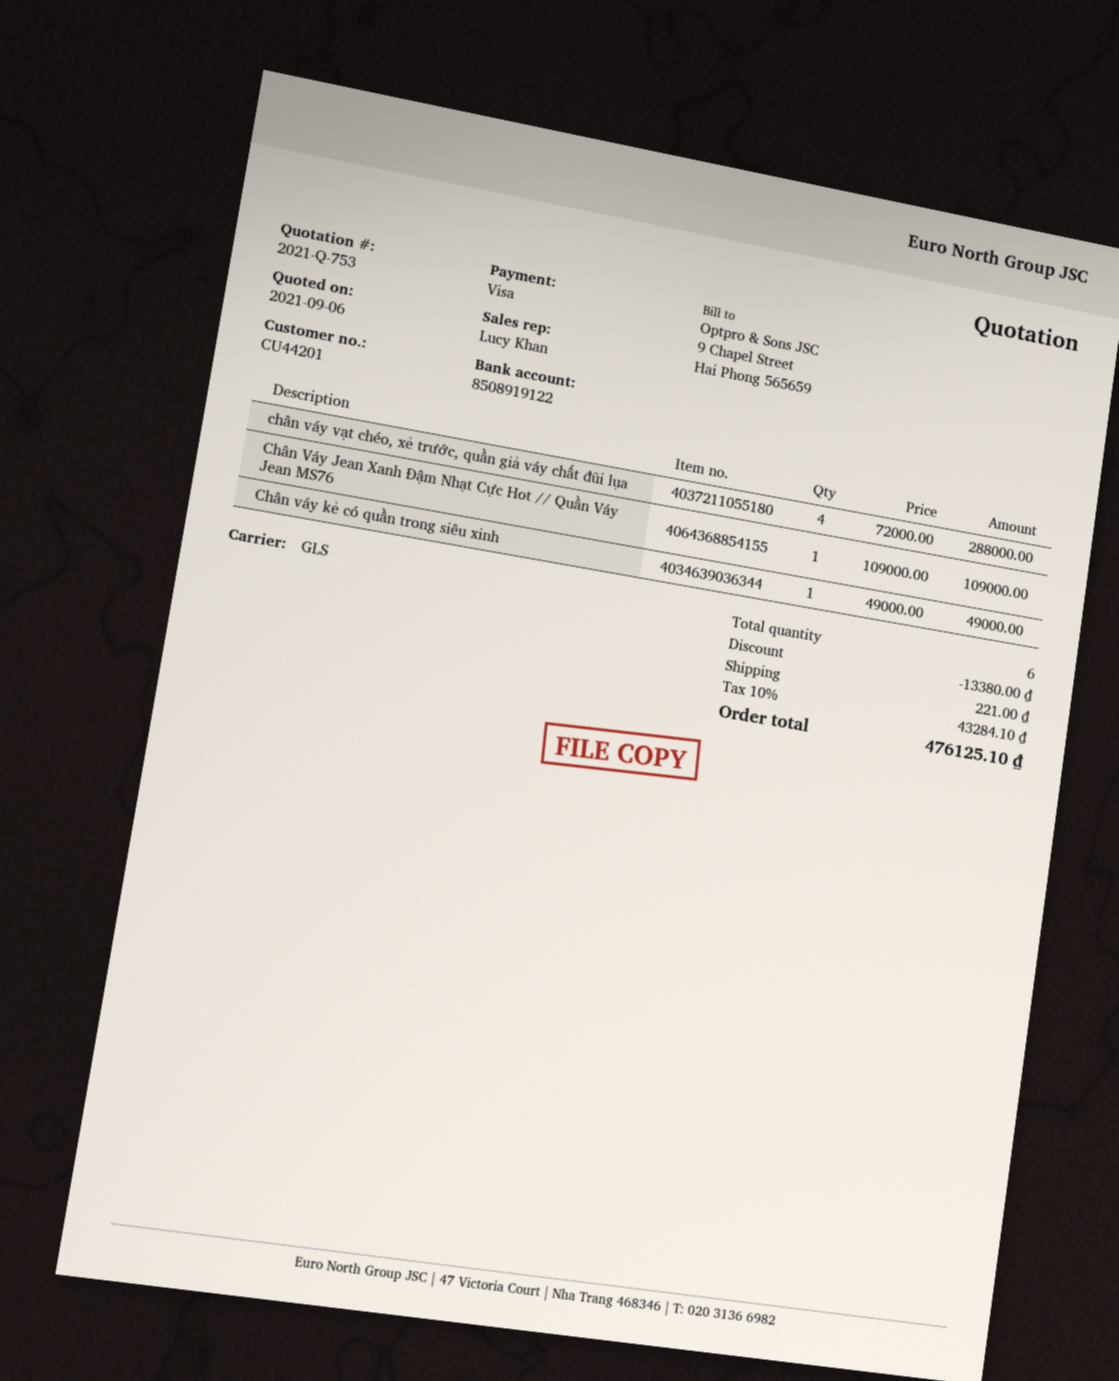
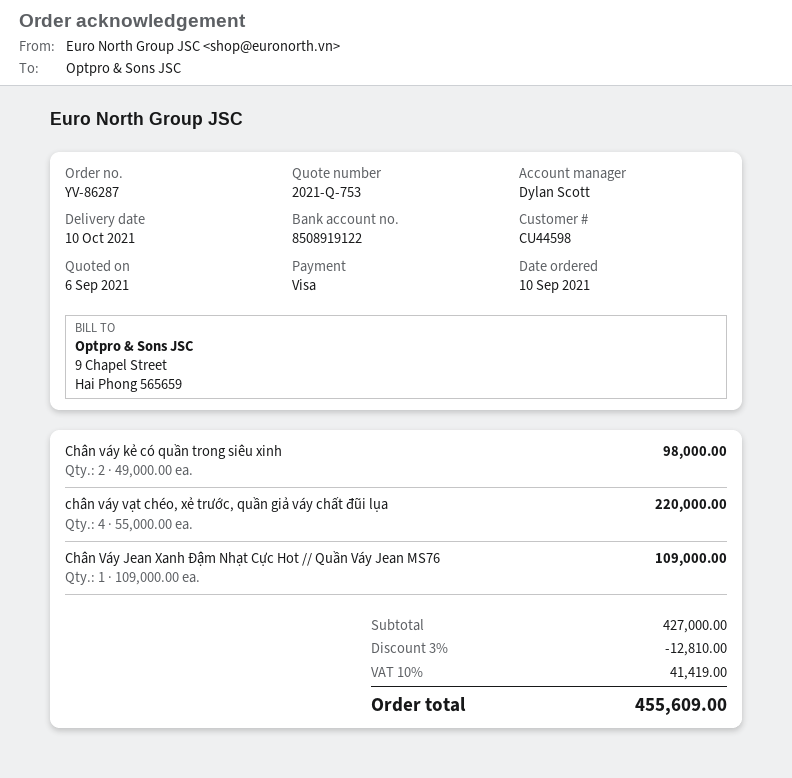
customer number: CU44201 -> CU44598
sales rep: Lucy Khan -> Dylan Scott
chân váy vạt chéo, xẻ trước, quần giả váy chất đũi lụa: 4 x 72000.00 = 288000.00 -> 4 x 55000.00 = 220000.00
Chân váy kẻ có quần trong siêu xinh: 1 x 49000.00 = 49000.00 -> 2 x 49000.00 = 98000.00
discount: 13380.00 -> 12810.00
shipping: 221.00 -> none
tax: 10% = 43284.10 -> 10% = 41419.00
total: 476125.10 -> 455609.00

